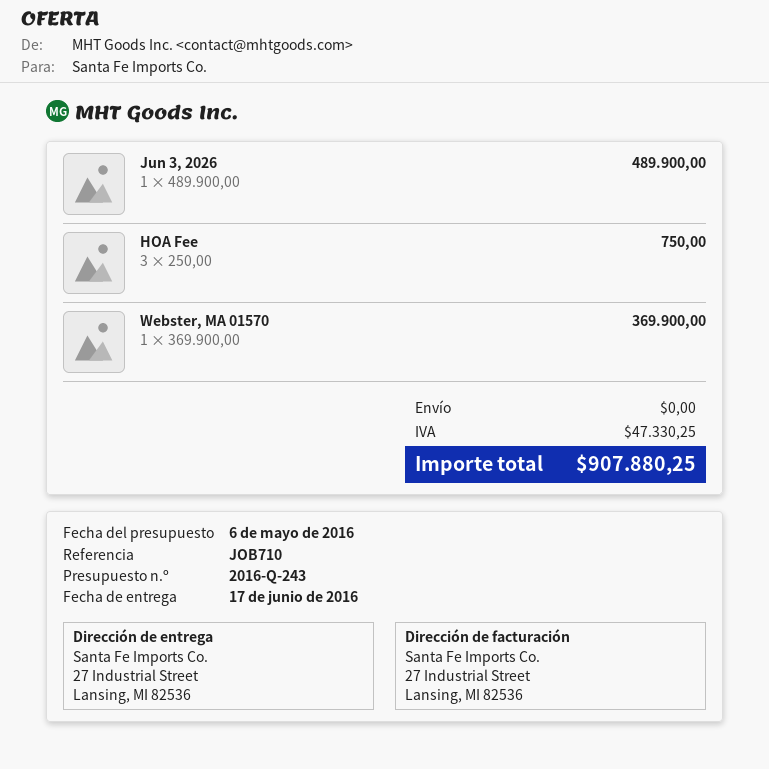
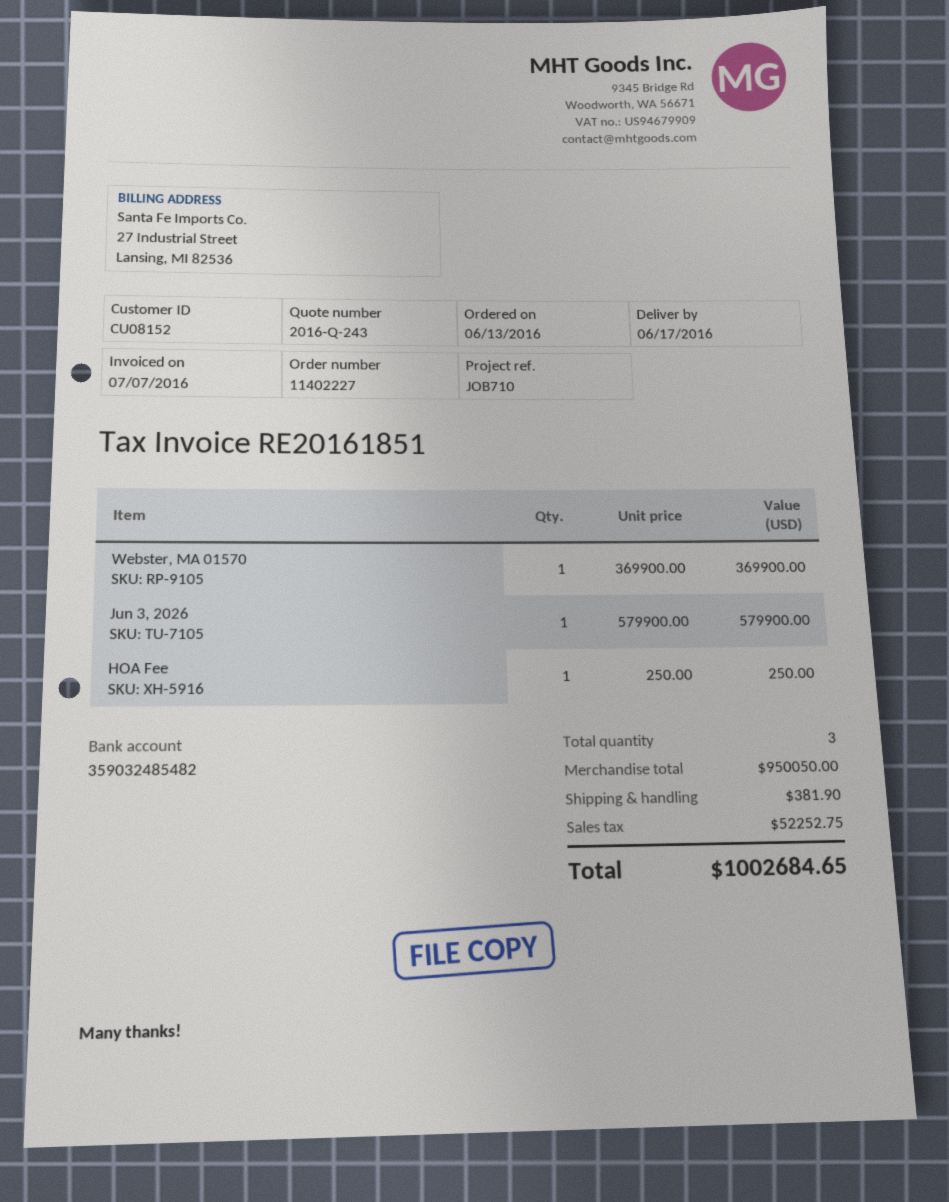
Jun 3, 2026: 1 x 489900.00 = 489900.00 -> 1 x 579900.00 = 579900.00
HOA Fee: 3 x 250.00 = 750.00 -> 1 x 250.00 = 250.00
shipping: 0.00 -> 381.90
tax: 47330.25 -> 52252.75
total: 907880.25 -> 1002684.65

